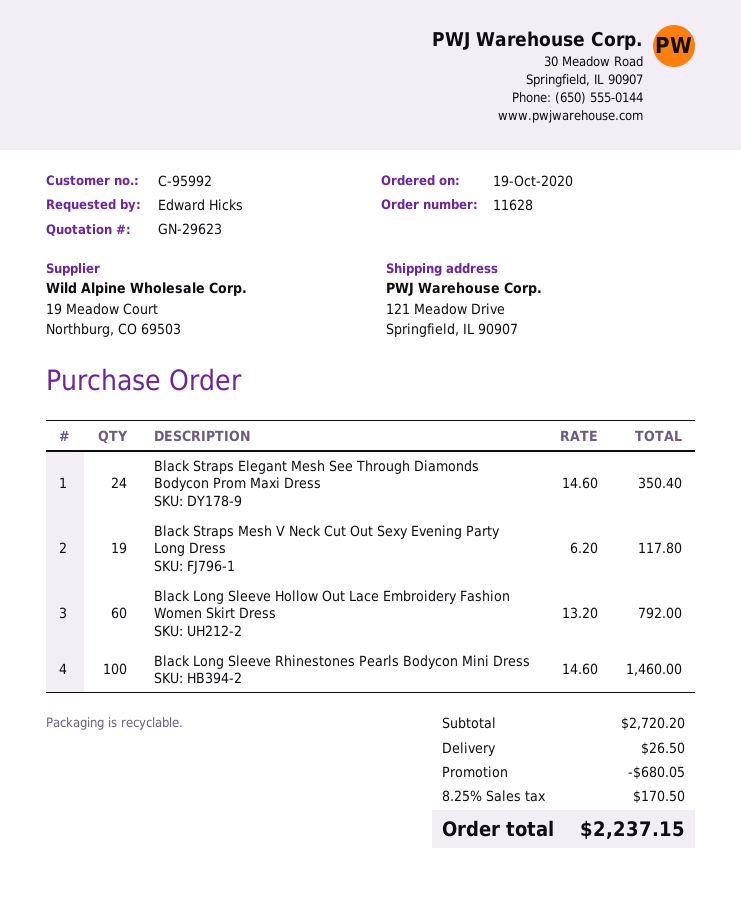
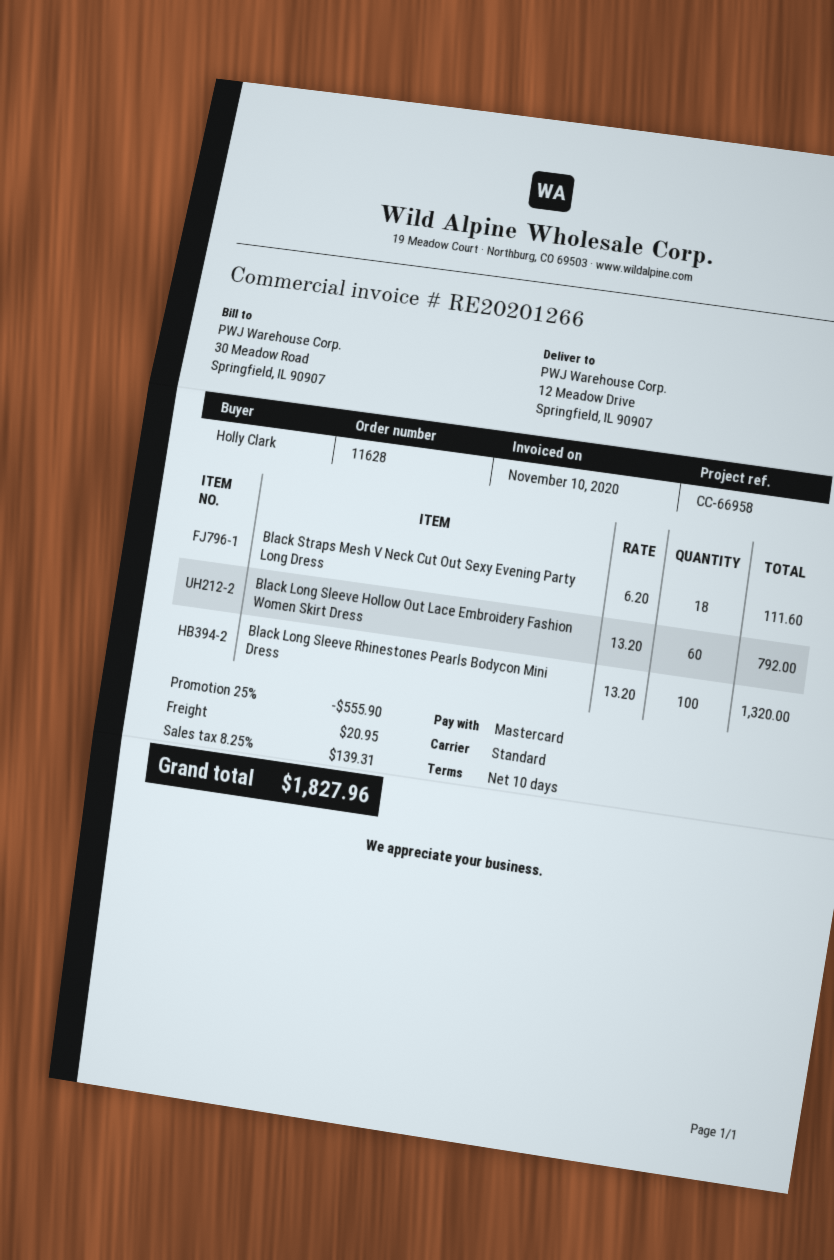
ordered by: Edward Hicks -> Holly Clark
ship to: 121 Meadow Drive, Springfield, IL 90907 -> 12 Meadow Drive, Springfield, IL 90907
Black Straps Elegant Mesh See Through Diamonds Bodycon Prom Maxi Dress: 24 x 14.60 = 350.40 -> none
Black Straps Mesh V Neck Cut Out Sexy Evening Party Long Dress: 19 x 6.20 = 117.80 -> 18 x 6.20 = 111.60
Black Long Sleeve Rhinestones Pearls Bodycon Mini Dress: 100 x 14.60 = 1460.00 -> 100 x 13.20 = 1320.00
discount: 680.05 -> 555.90
shipping: 26.50 -> 20.95
tax: 8.25% = 170.50 -> 8.25% = 139.31
total: 2237.15 -> 1827.96

